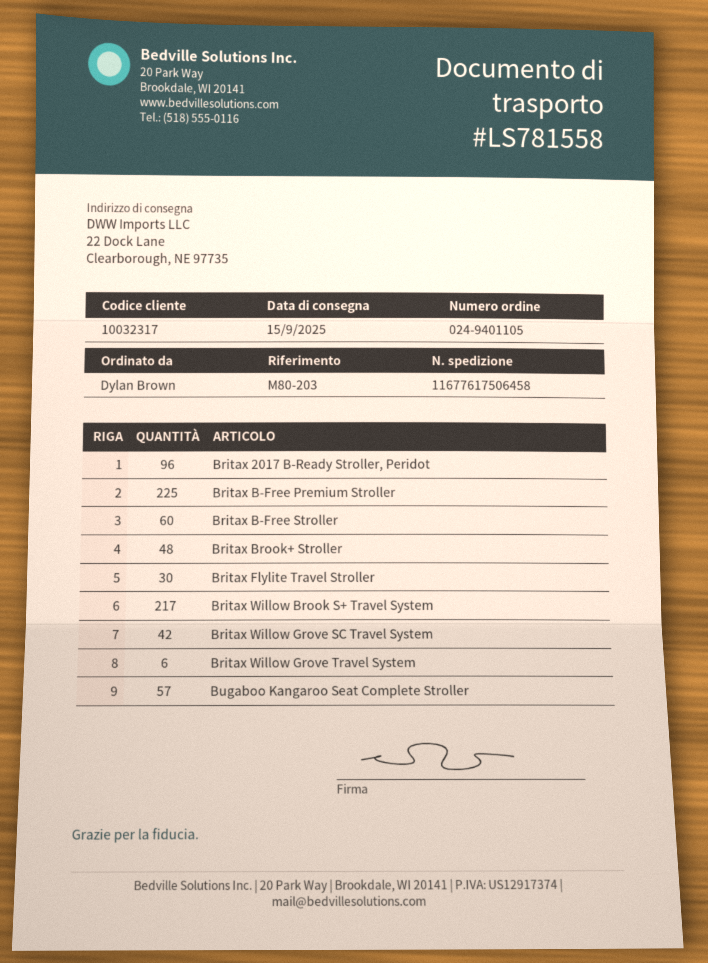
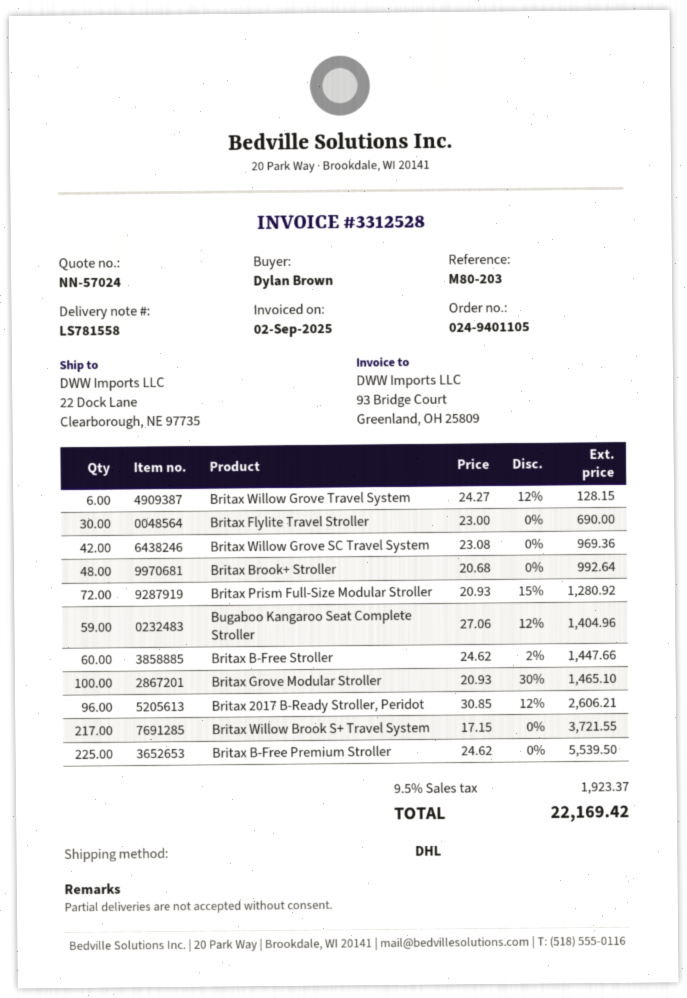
Bugaboo Kangaroo Seat Complete Stroller: 57 -> 59
Britax Prism Full-Size Modular Stroller: none -> 72
Britax Grove Modular Stroller: none -> 100

